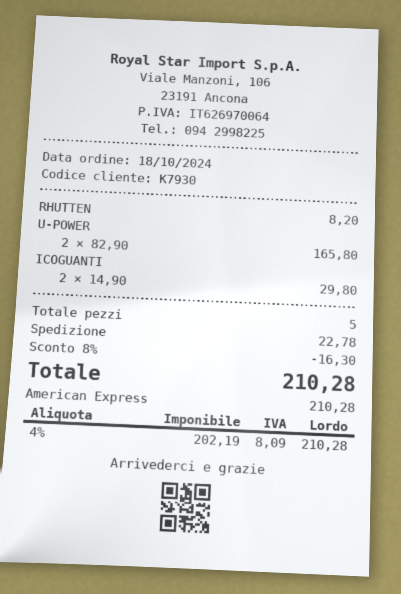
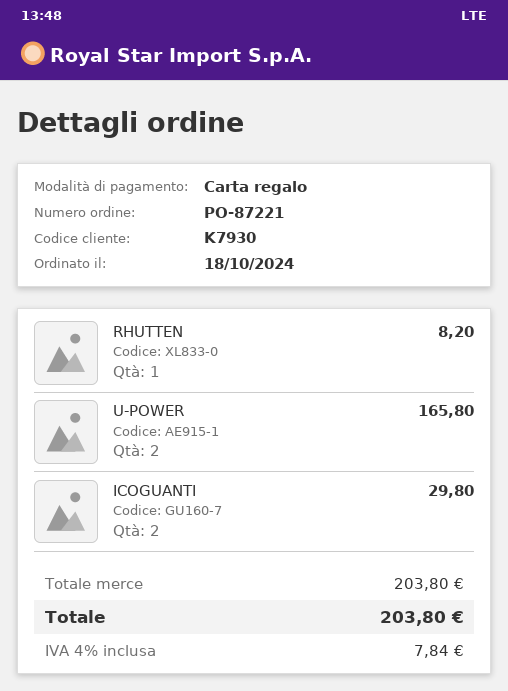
payment method: American Express -> gift card
discount: 8% = 16.30 -> none
shipping: 22.78 -> none
tax: 4% = 8.09 -> 4% = 7.84
total: 210.28 -> 203.80

